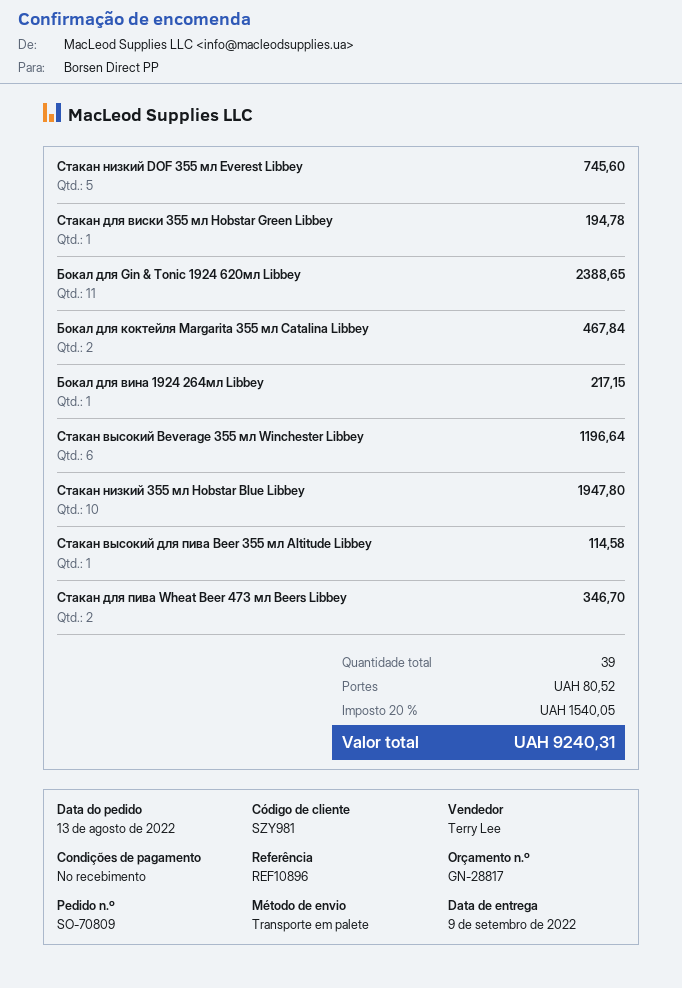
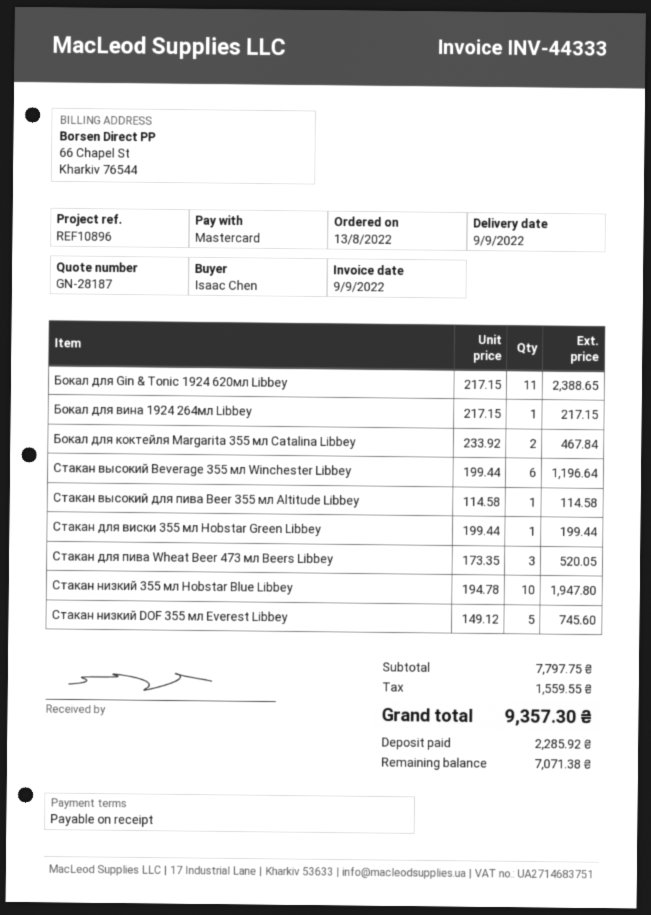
quote number: GN-28817 -> GN-28187
Стакан для виски 355 мл Hobstar Green Libbey: 1 for 194.78 -> 1 for 199.44
Стакан для пива Wheat Beer 473 мл Beers Libbey: 2 for 346.70 -> 3 for 520.05
shipping: 80.52 -> none
tax: 1540.05 -> 1559.55
total: 9240.31 -> 9357.30

